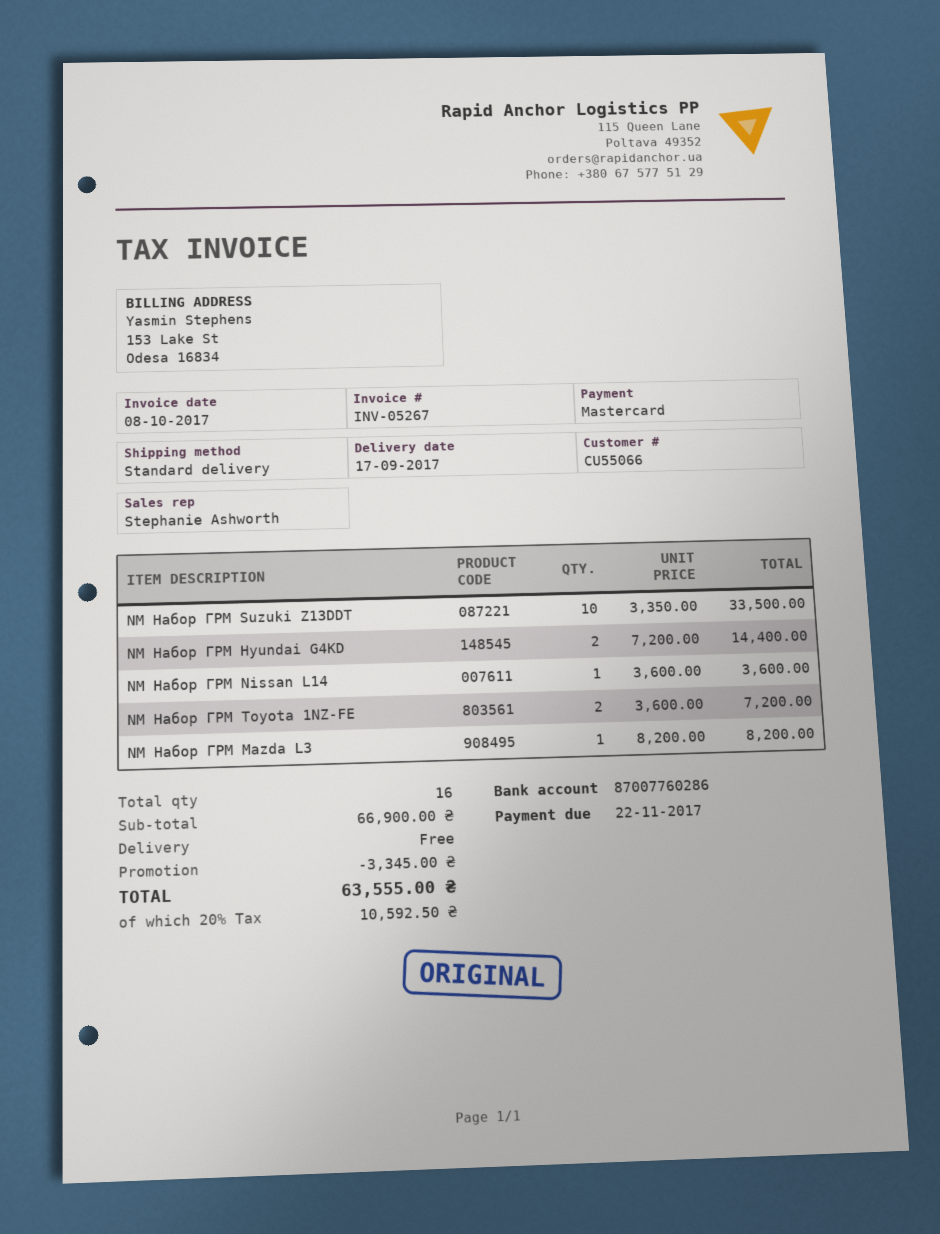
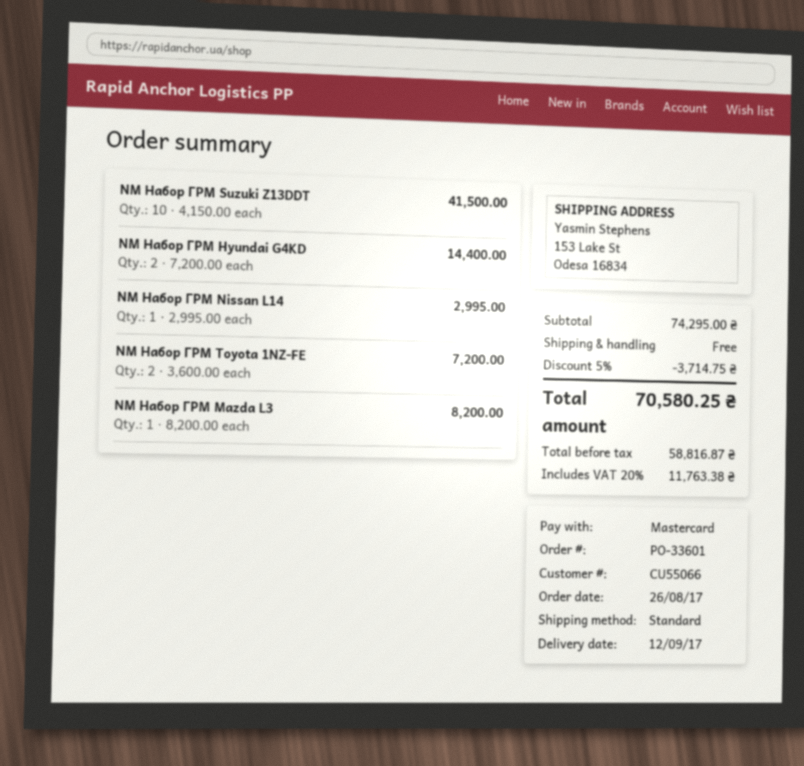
delivery date: 2017-09-17 -> 2017-09-12
NM Набор ГРМ Suzuki Z13DDT: 10 x 3350.00 = 33500.00 -> 10 x 4150.00 = 41500.00
NM Набор ГРМ Nissan L14: 1 x 3600.00 = 3600.00 -> 1 x 2995.00 = 2995.00
subtotal: 66900.00 -> 74295.00
discount: 3345.00 -> 3714.75
tax: 20% = 10592.50 -> 20% = 11763.38
total: 63555.00 -> 70580.25

